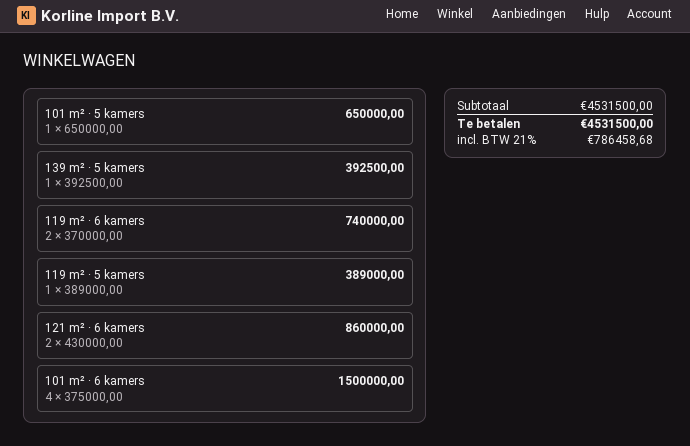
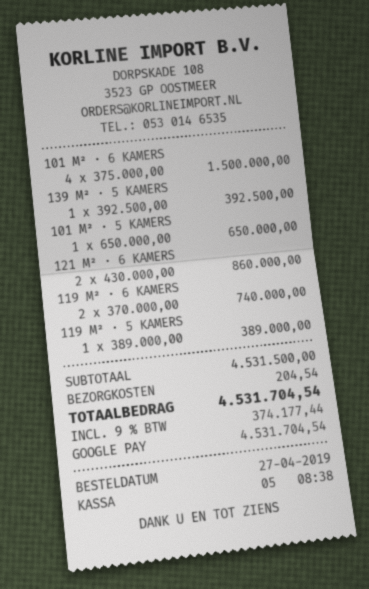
shipping: none -> 204.54
tax: 21% = 786458.68 -> 9% = 374177.44
total: 4531500.00 -> 4531704.54

